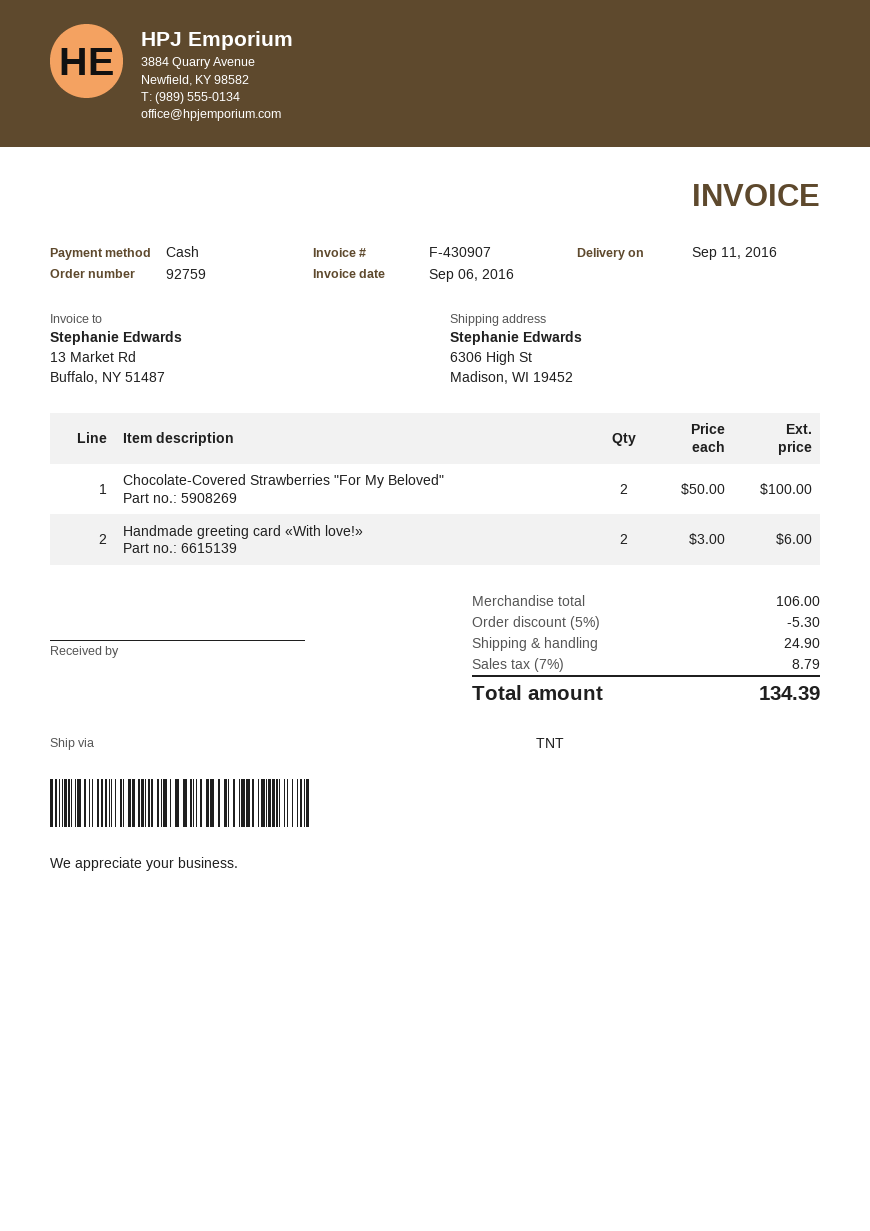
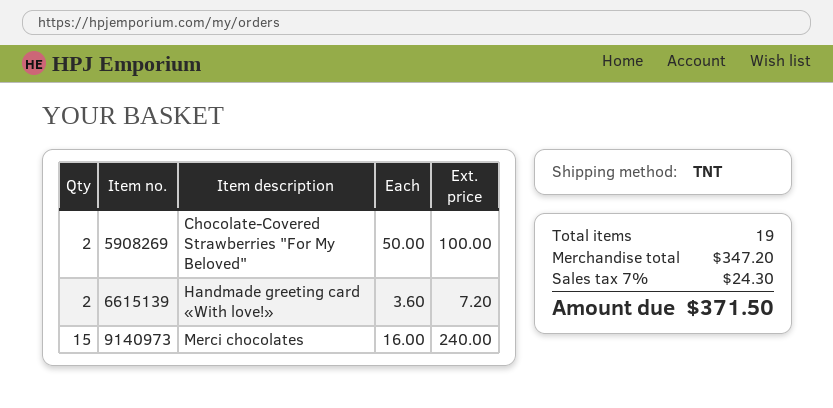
Handmade greeting card «With love!»: 2 x 3.00 = 6.00 -> 2 x 3.60 = 7.20
Merci chocolates: none -> 15 x 16.00 = 240.00
subtotal: 106.00 -> 347.20
discount: 5% = 5.30 -> none
shipping: 24.90 -> none
tax: 7% = 8.79 -> 7% = 24.30
total: 134.39 -> 371.50

